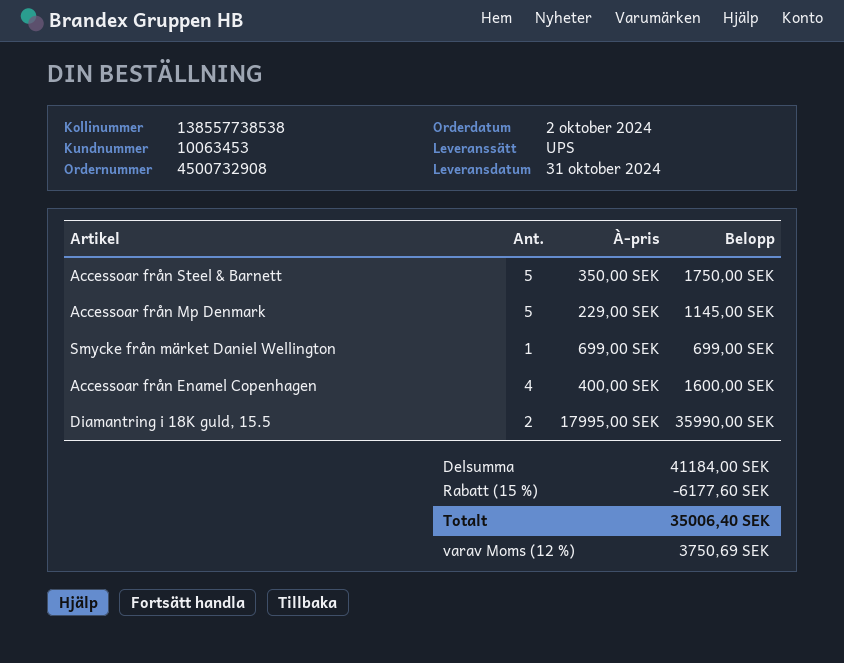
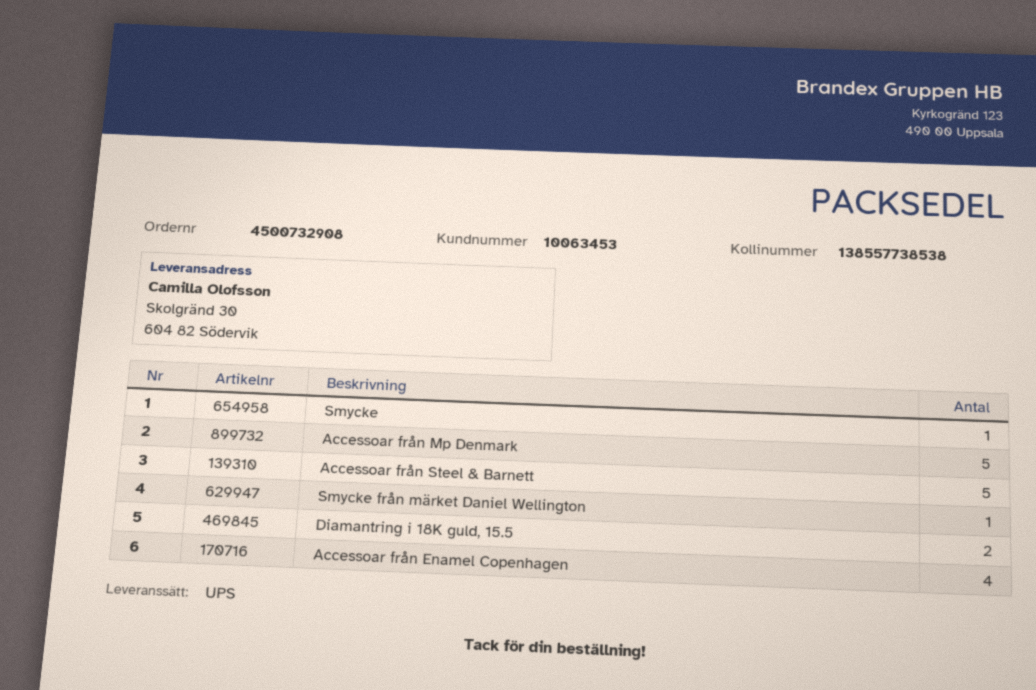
Smycke: none -> 1

